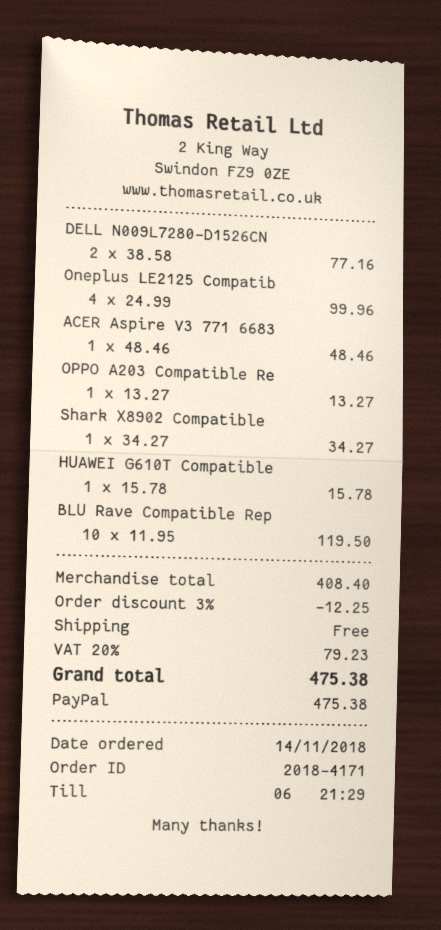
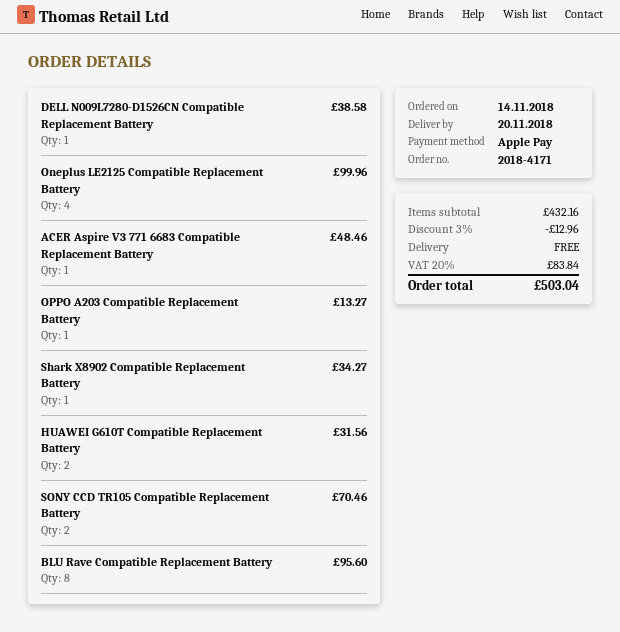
payment method: PayPal -> Apple Pay
DELL N009L7280-D1526CN: 2 for 77.16 -> 1 for 38.58
HUAWEI G610T Compatible: 1 for 15.78 -> 2 for 31.56
BLU Rave Compatible Rep: 10 for 119.50 -> 8 for 95.60
SONY CCD TR105 Compatible Replacement Battery: none -> 2 for 70.46
subtotal: 408.40 -> 432.16
discount: 3% = 12.25 -> 3% = 12.96
tax: 20% = 79.23 -> 20% = 83.84
total: 475.38 -> 503.04

